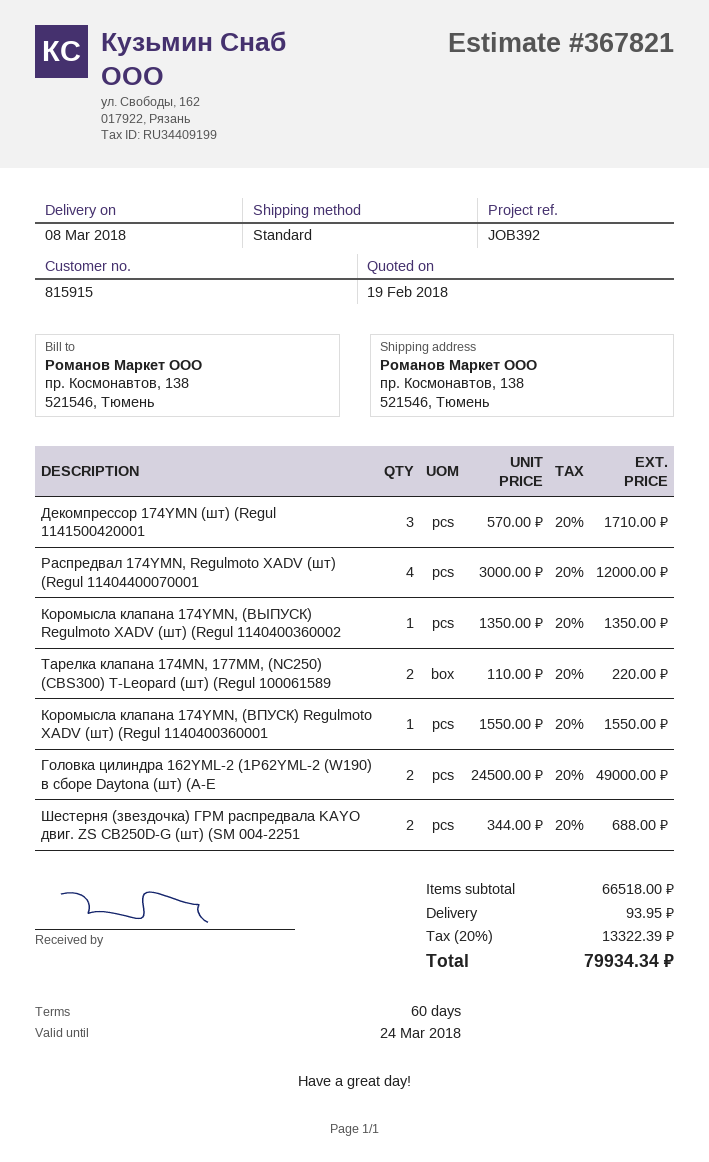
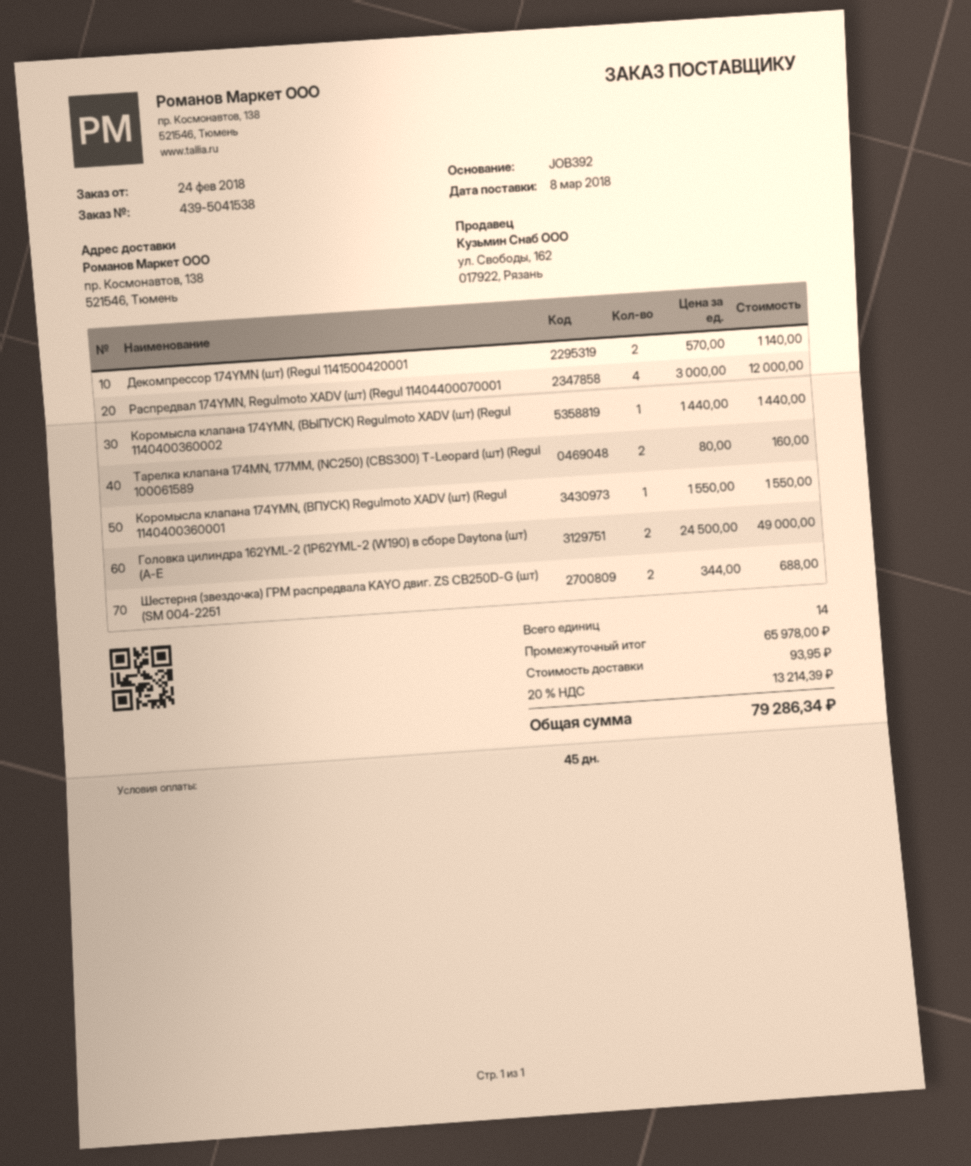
payment terms: 60 days -> 45 days
Декомпрессор 174YMN (шт) (Regul 1141500420001: 3 x 570.00 = 1710.00 -> 2 x 570.00 = 1140.00
Коромысла клапана 174YMN, (ВЫПУСК) Regulmoto XADV (шт) (Regul 1140400360002: 1 x 1350.00 = 1350.00 -> 1 x 1440.00 = 1440.00
Тарелка клапана 174MN, 177MM, (NC250) (CBS300) T-Leopard (шт) (Regul 100061589: 2 x 110.00 = 220.00 -> 2 x 80.00 = 160.00
subtotal: 66518.00 -> 65978.00
tax: 20% = 13322.39 -> 20% = 13214.39
total: 79934.34 -> 79286.34

